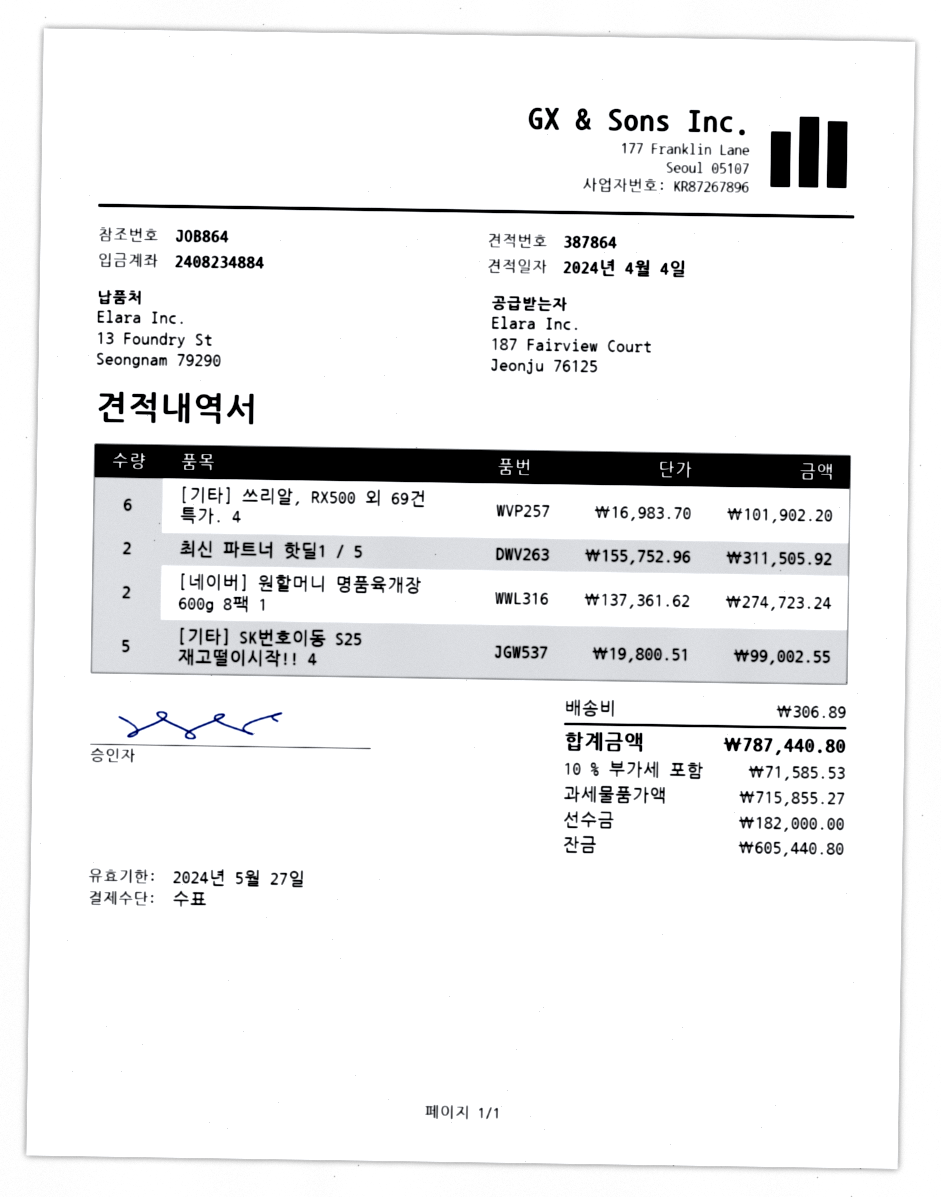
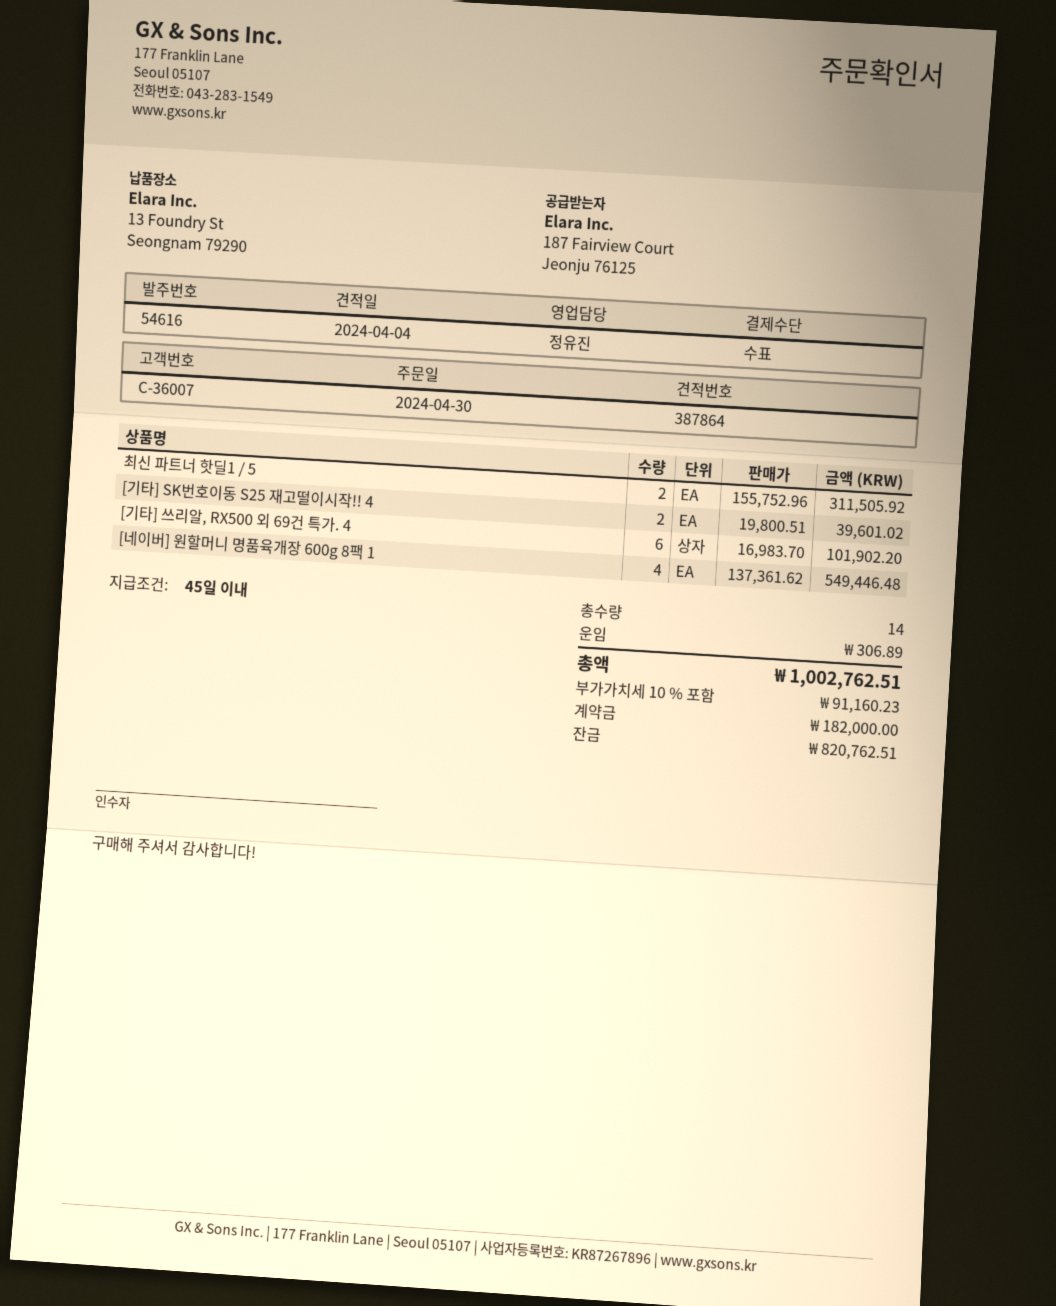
[네이버] 원할머니 명품육개장 600g 8팩 1: 2 x 137361.62 = 274723.24 -> 4 x 137361.62 = 549446.48
[기타] SK번호이동 S25 재고떨이시작!! 4: 5 x 19800.51 = 99002.55 -> 2 x 19800.51 = 39601.02
tax: 10% = 71585.53 -> 10% = 91160.23
total: 787440.80 -> 1002762.51
balance: 605440.80 -> 820762.51

